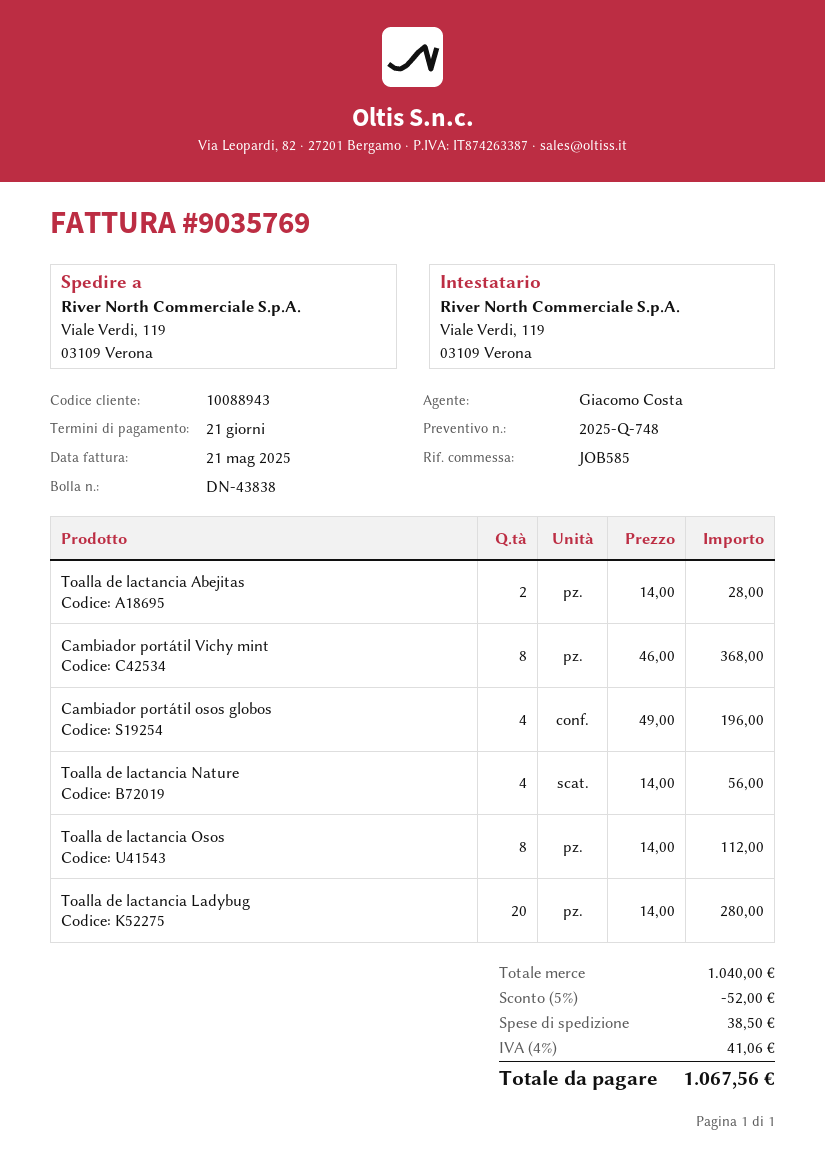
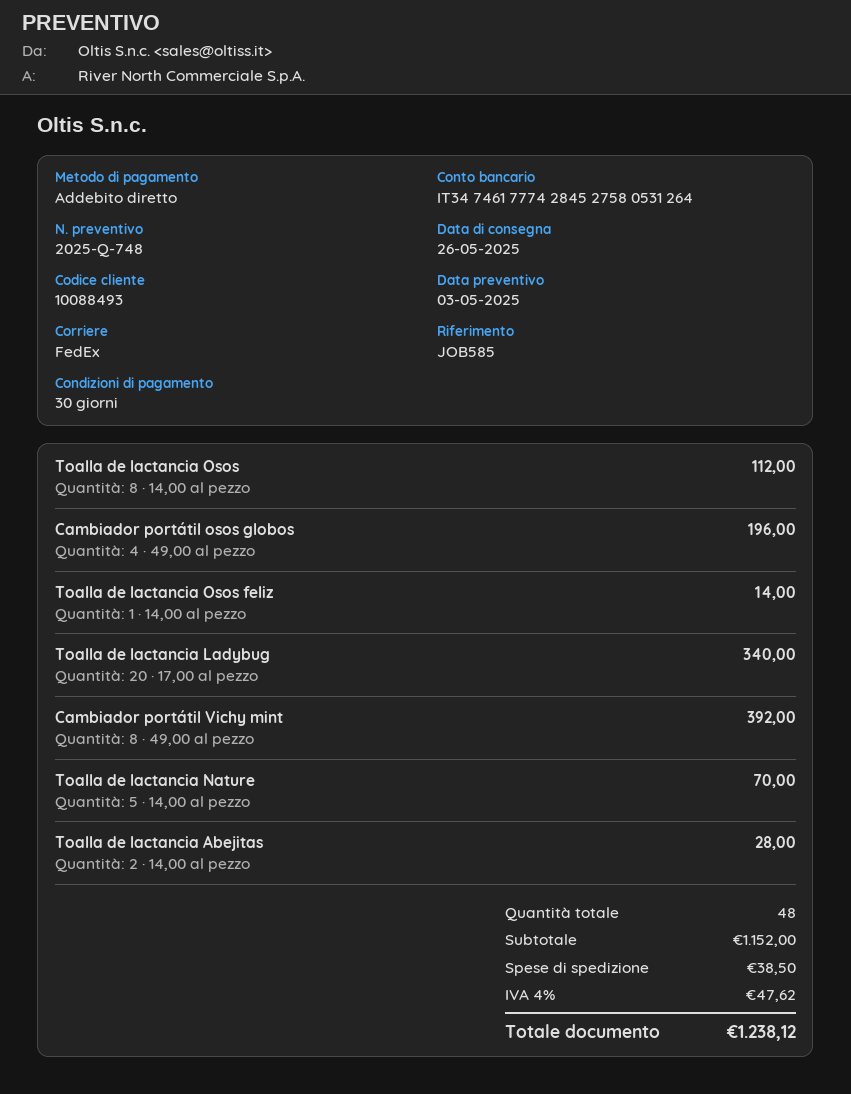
payment terms: 21 days -> 30 days
customer number: 10088943 -> 10088493
Cambiador portátil Vichy mint: 8 x 46.00 = 368.00 -> 8 x 49.00 = 392.00
Toalla de lactancia Nature: 4 x 14.00 = 56.00 -> 5 x 14.00 = 70.00
Toalla de lactancia Ladybug: 20 x 14.00 = 280.00 -> 20 x 17.00 = 340.00
Toalla de lactancia Osos feliz: none -> 1 x 14.00 = 14.00
subtotal: 1040.00 -> 1152.00
discount: 5% = 52.00 -> none
tax: 4% = 41.06 -> 4% = 47.62
total: 1067.56 -> 1238.12

